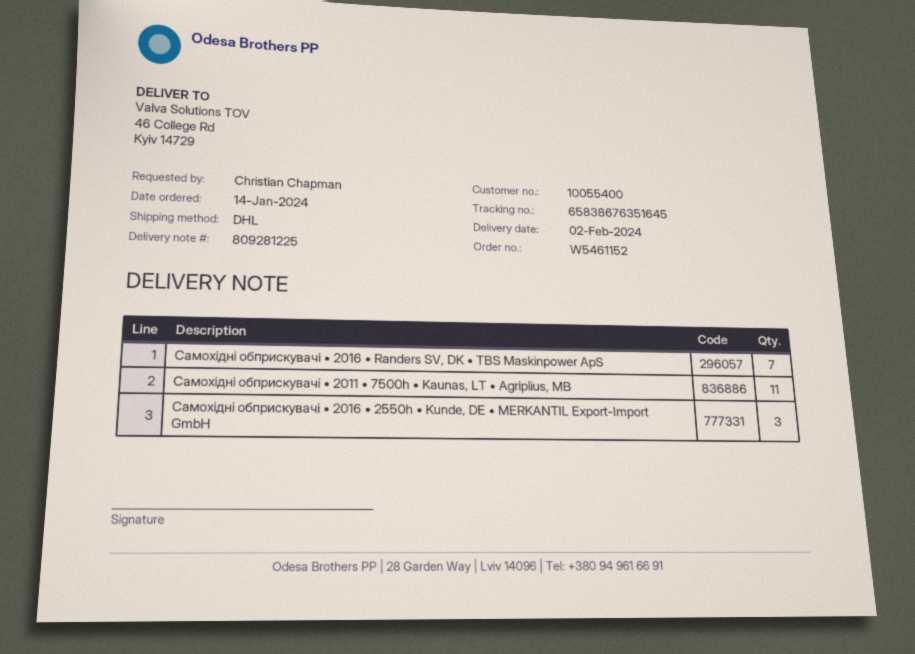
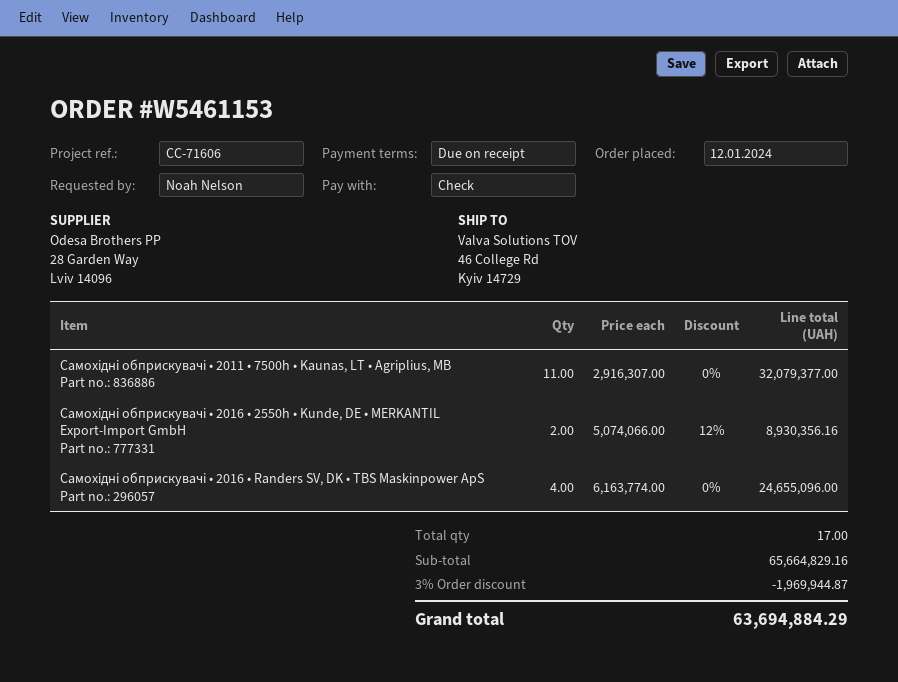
order number: W5461152 -> W5461153
order date: 2024-01-14 -> 2024-01-12
ordered by: Christian Chapman -> Noah Nelson
Самохідні обприскувачі • 2016 • Randers SV, DK • TBS Maskinpower ApS: 7 -> 4
Самохідні обприскувачі • 2016 • 2550h • Kunde, DE • MERKANTIL Export-Import GmbH: 3 -> 2

